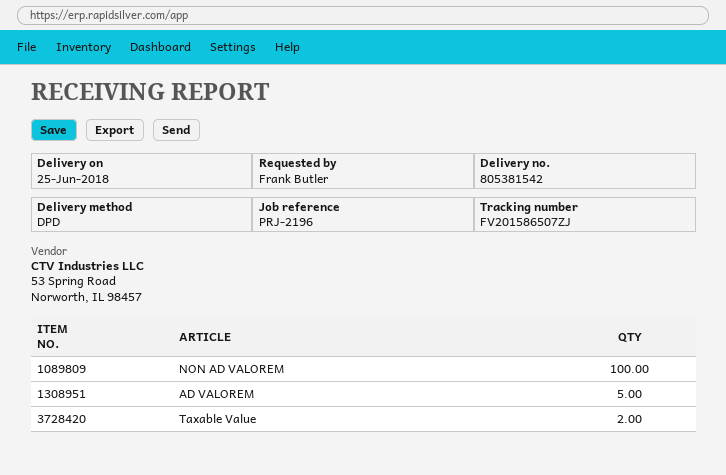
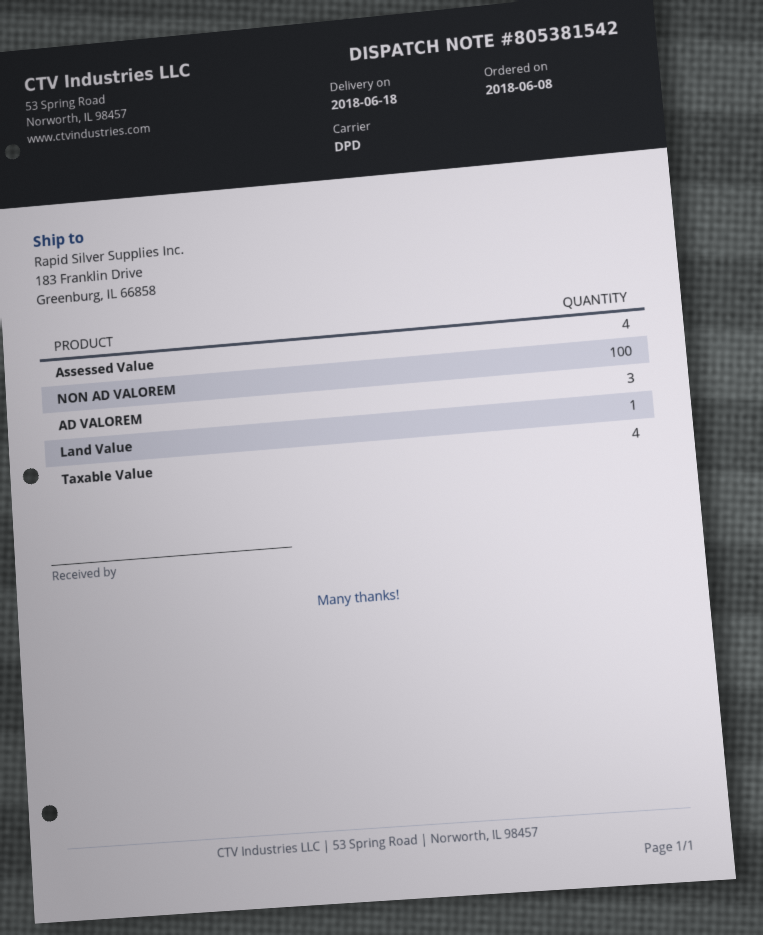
delivery date: 2018-06-25 -> 2018-06-18
AD VALOREM: 5 -> 3
Taxable Value: 2 -> 4
Assessed Value: none -> 4
Land Value: none -> 1

